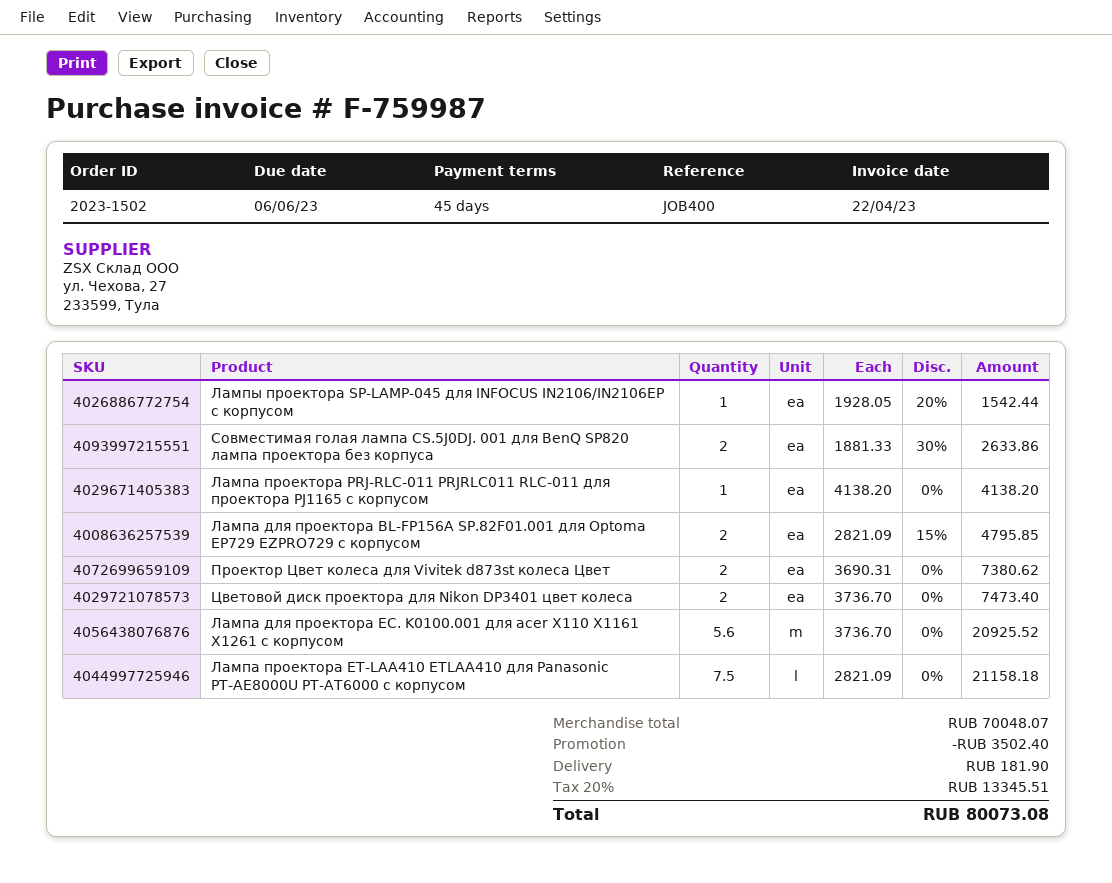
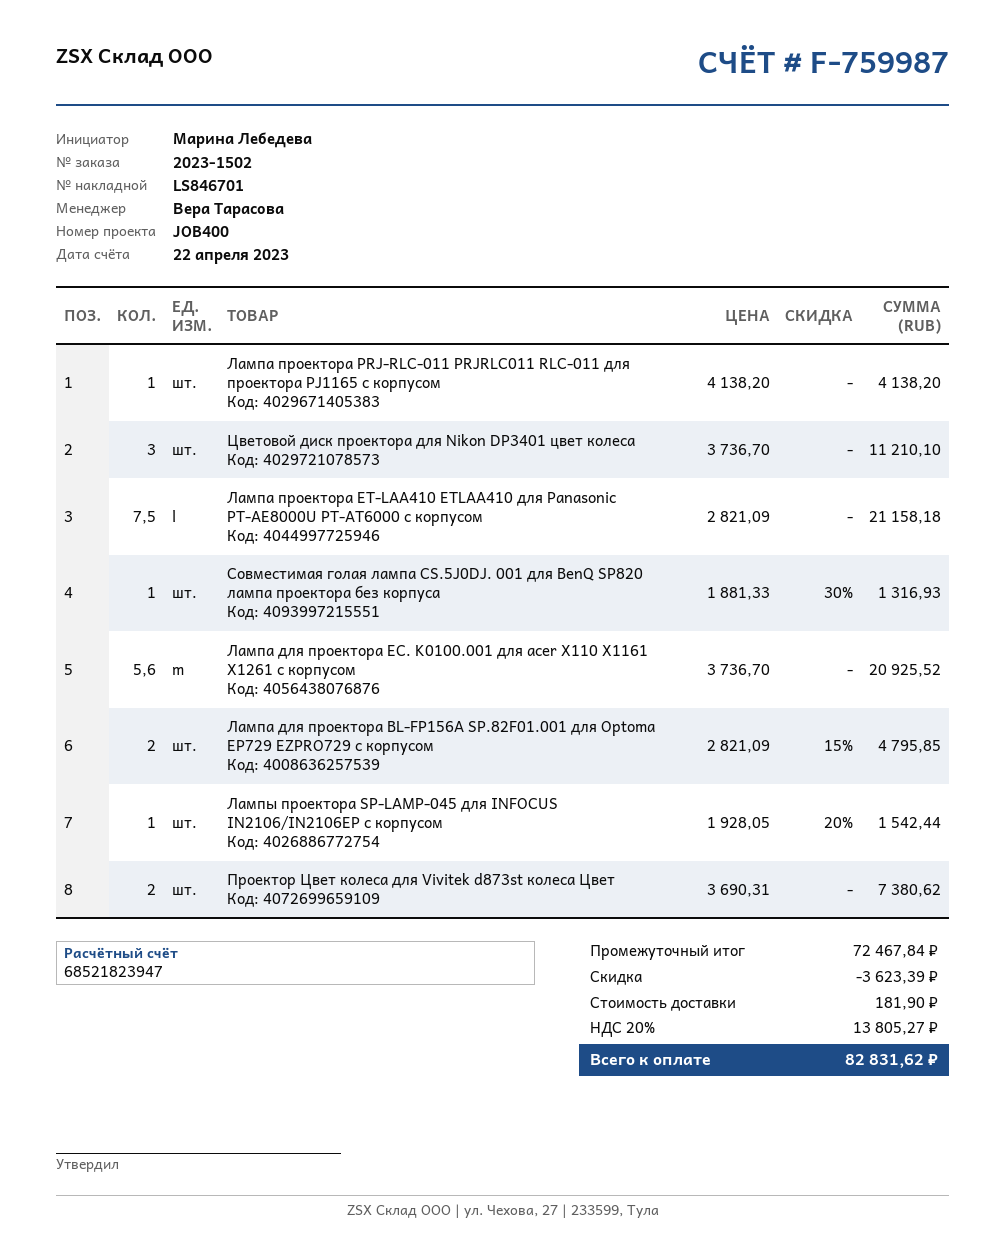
Совместимая голая лампа CS.5J0DJ. 001 для BenQ SP820 лампа проектора без корпуса: 2 x 1881.33 - 30% = 2633.86 -> 1 x 1881.33 - 30% = 1316.93
Цветовой диск проектора для Nikon DP3401 цвет колеса: 2 x 3736.70 = 7473.40 -> 3 x 3736.70 = 11210.10
subtotal: 70048.07 -> 72467.84
discount: 3502.40 -> 3623.39
tax: 20% = 13345.51 -> 20% = 13805.27
total: 80073.08 -> 82831.62

